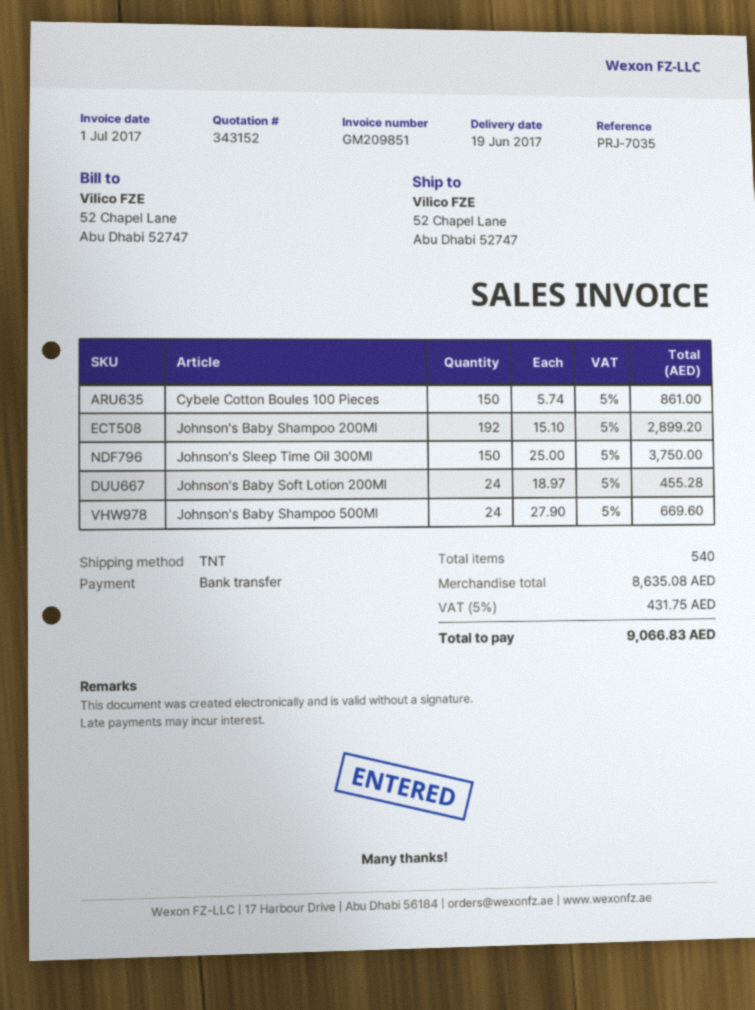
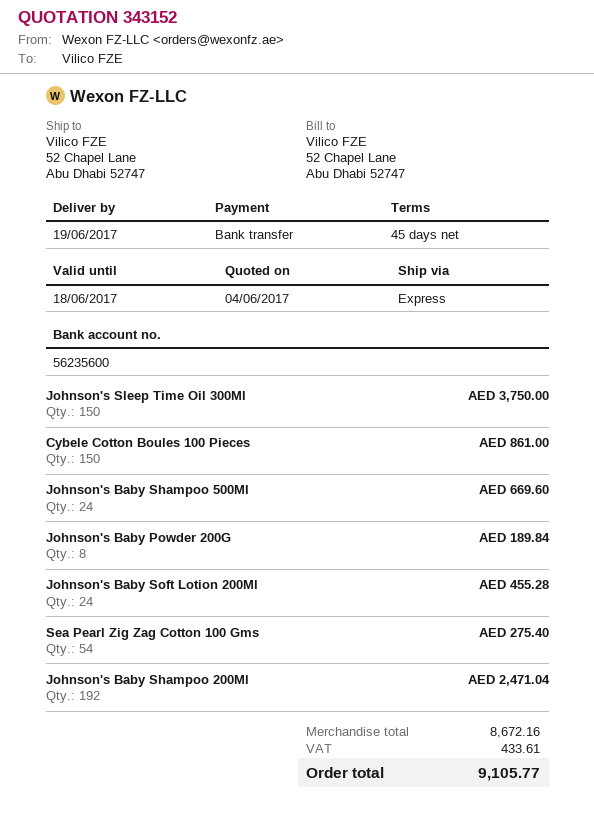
shipping method: TNT -> express
Johnson's Baby Shampoo 200Ml: 192 for 2899.20 -> 192 for 2471.04
Johnson's Baby Powder 200G: none -> 8 for 189.84
Sea Pearl Zig Zag Cotton 100 Gms: none -> 54 for 275.40
subtotal: 8635.08 -> 8672.16
tax: 431.75 -> 433.61
total: 9066.83 -> 9105.77

